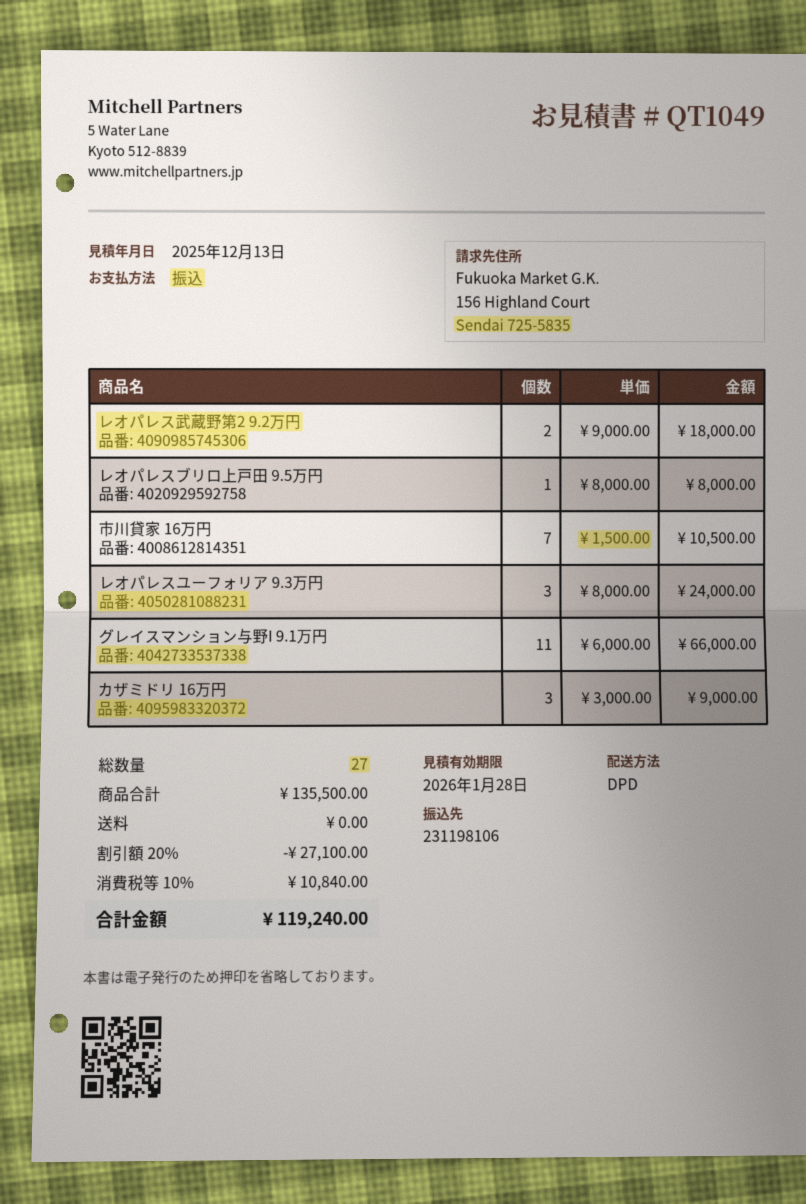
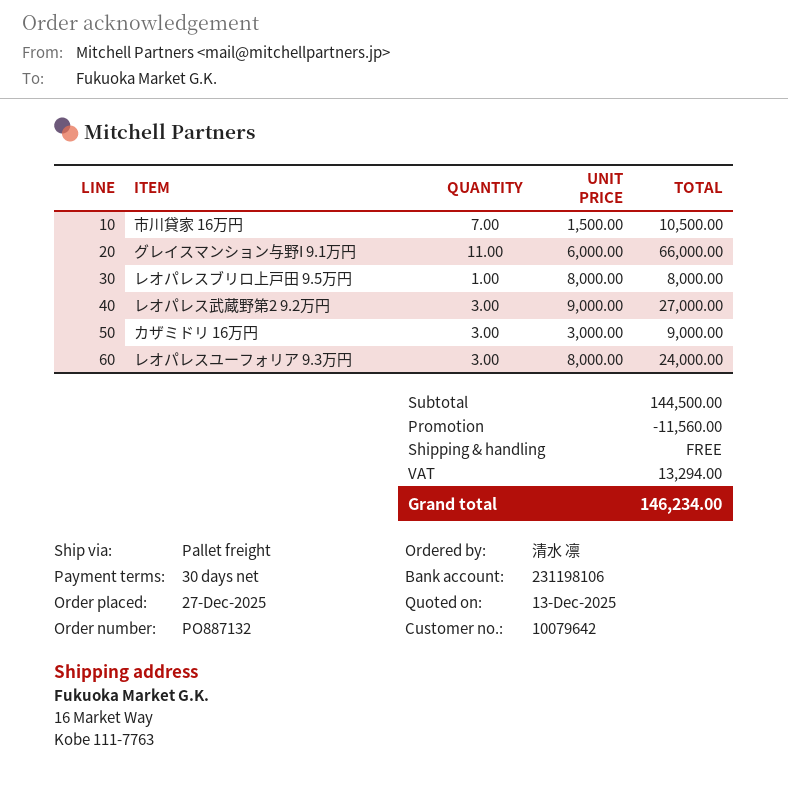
shipping method: DPD -> pallet freight
レオパレス武蔵野第2 9.2万円: 2 x 9000.00 = 18000.00 -> 3 x 9000.00 = 27000.00
subtotal: 135500.00 -> 144500.00
discount: 27100.00 -> 11560.00
tax: 10840.00 -> 13294.00
total: 119240.00 -> 146234.00

